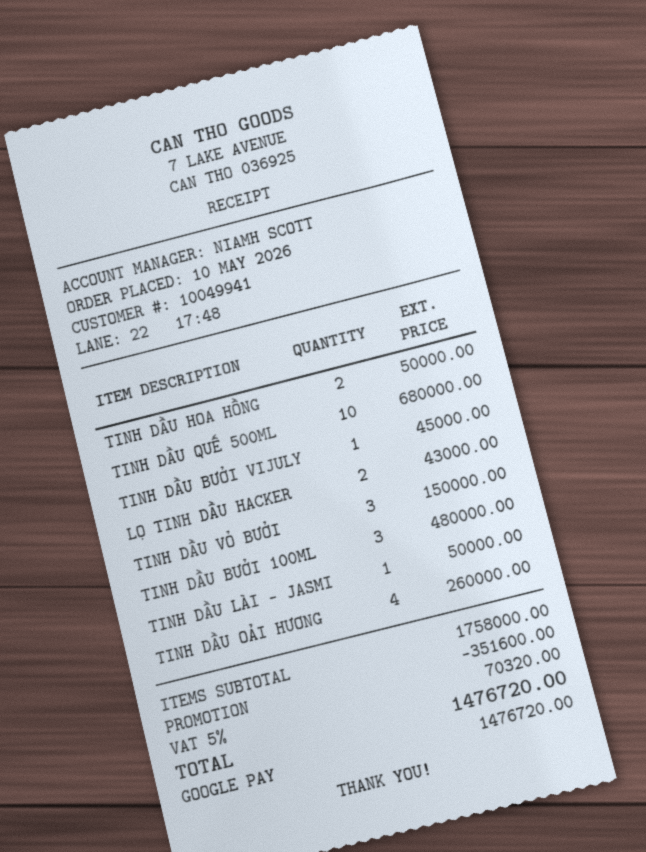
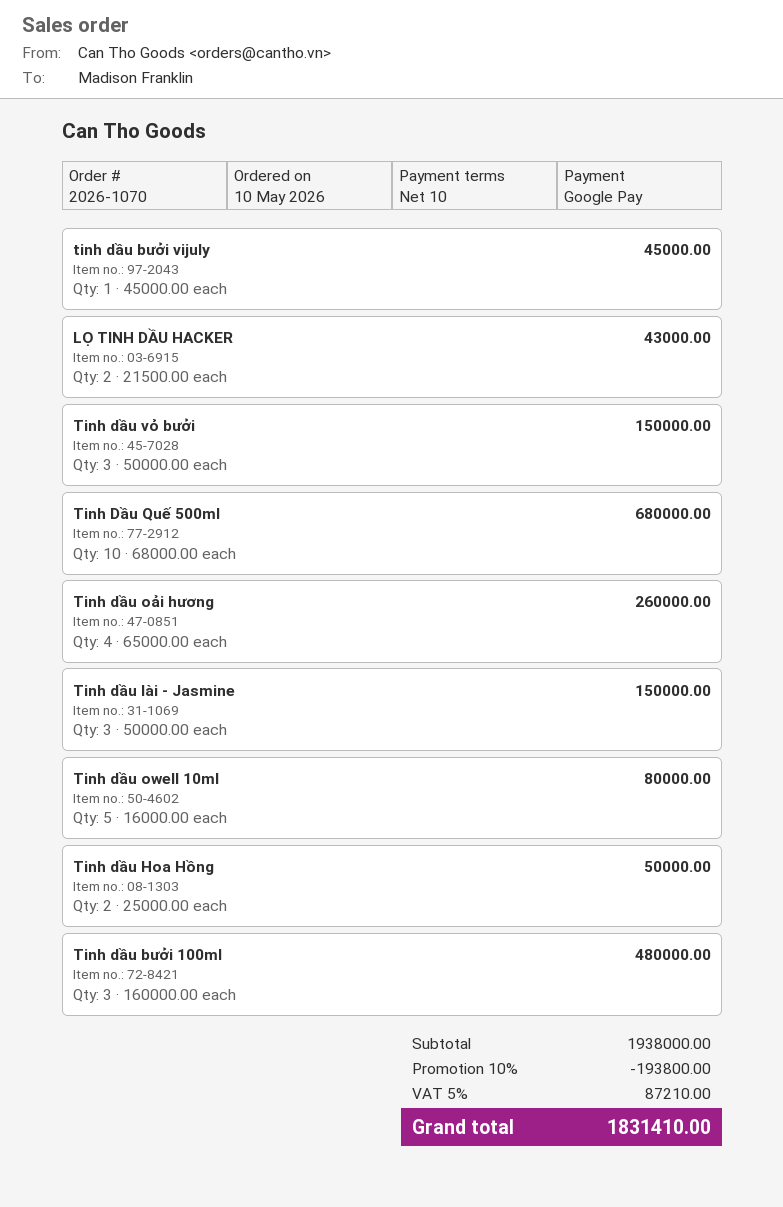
TINH DẦU LÀI - JASMI: 1 for 50000.00 -> 3 for 150000.00
Tinh dầu owell 10ml: none -> 5 for 80000.00
subtotal: 1758000.00 -> 1938000.00
discount: 351600.00 -> 193800.00
tax: 5% = 70320.00 -> 5% = 87210.00
total: 1476720.00 -> 1831410.00

